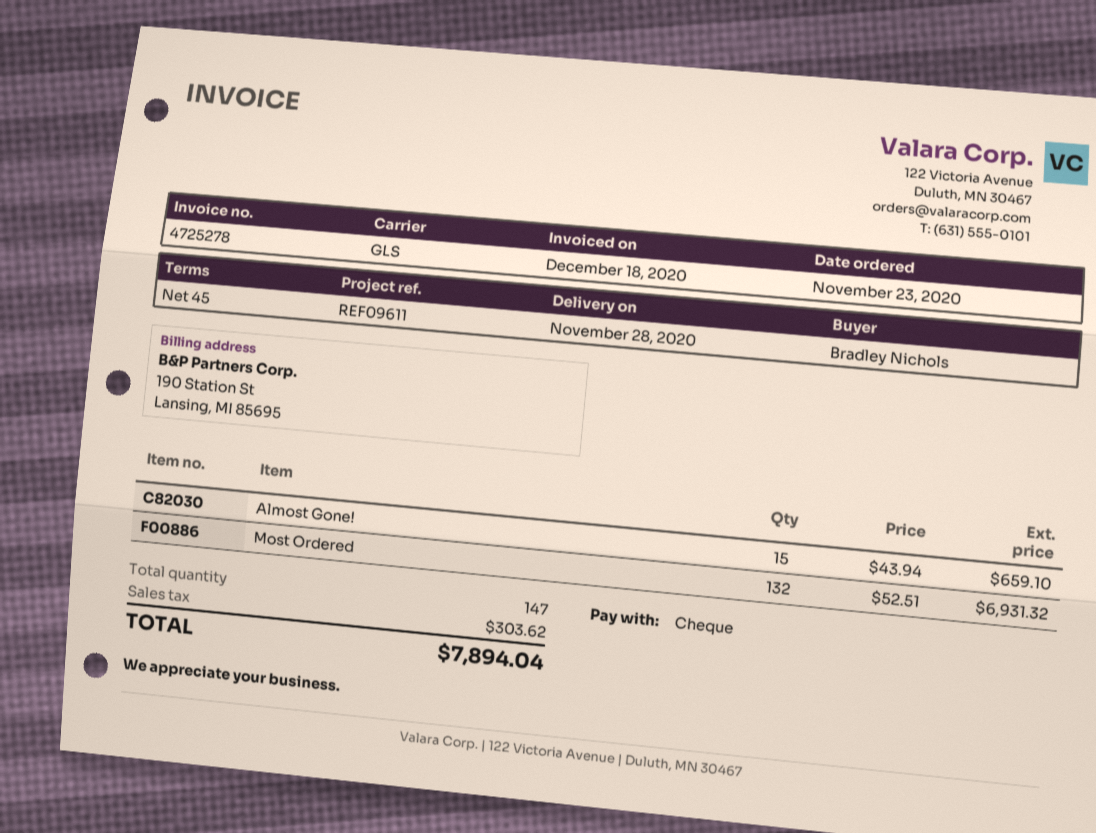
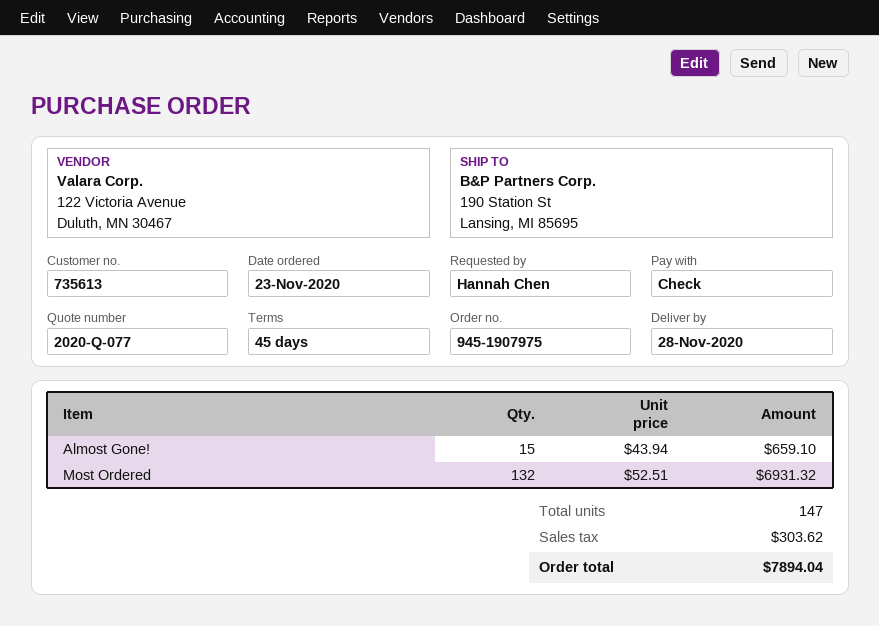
ordered by: Bradley Nichols -> Hannah Chen

